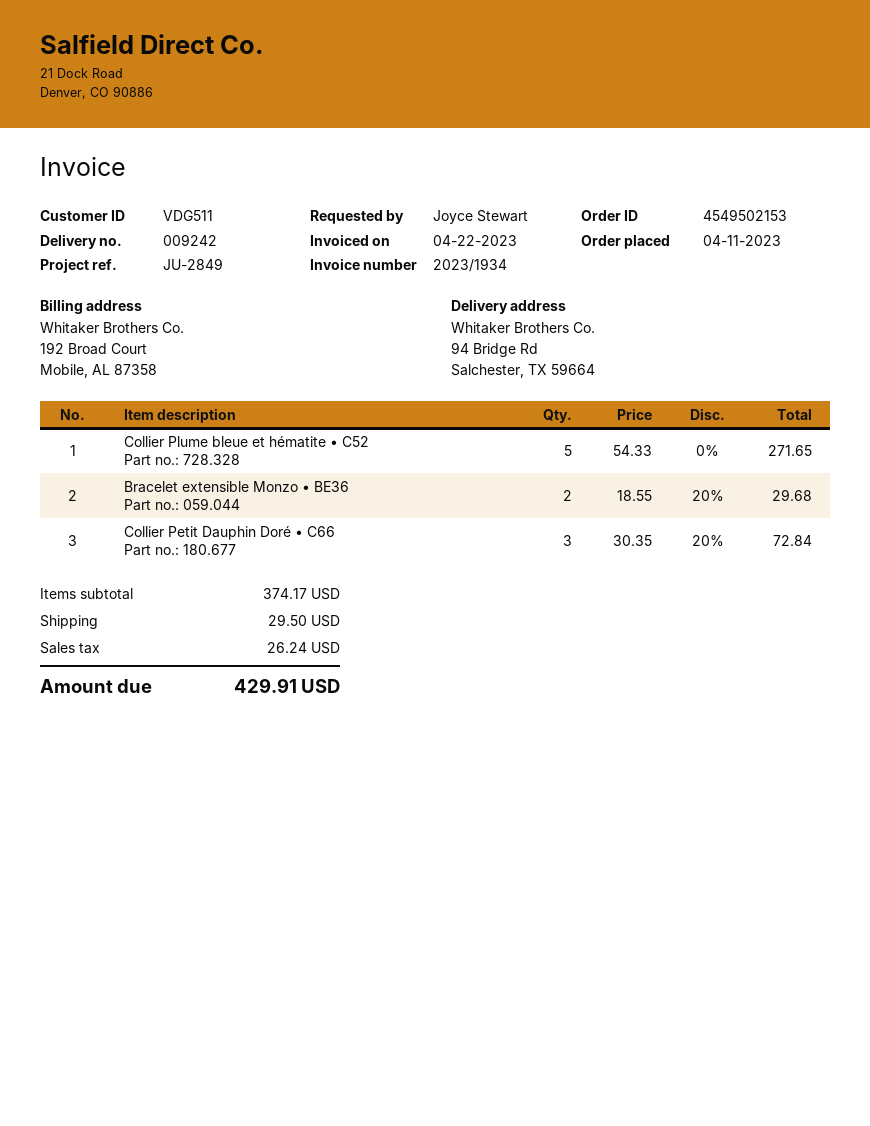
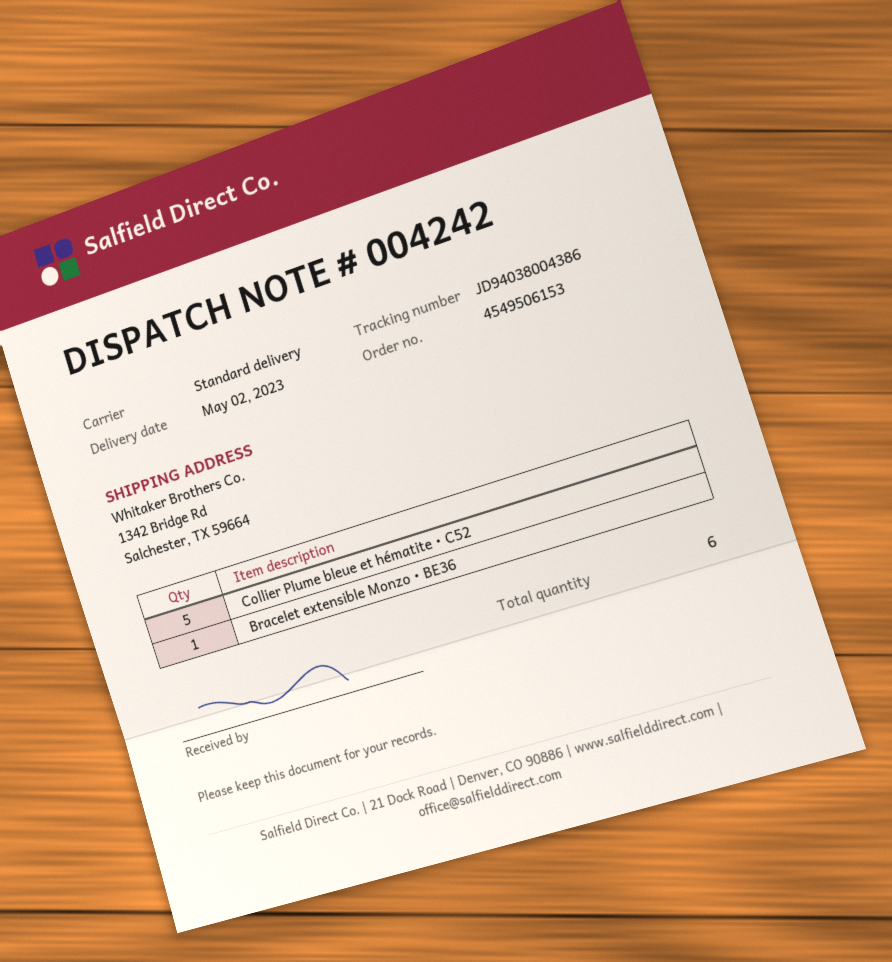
order number: 4549502153 -> 4549506153
delivery note number: 009242 -> 004242
ship to: 94 Bridge Rd, Salchester, TX 59664 -> 1342 Bridge Rd, Salchester, TX 59664
Bracelet extensible Monzo • BE36: 2 -> 1
Collier Petit Dauphin Doré • C66: 3 -> none

